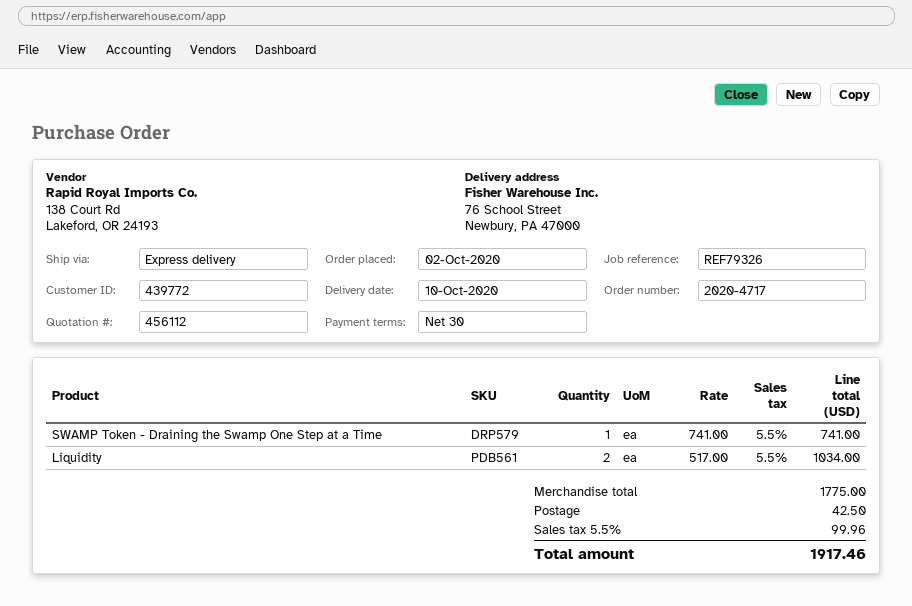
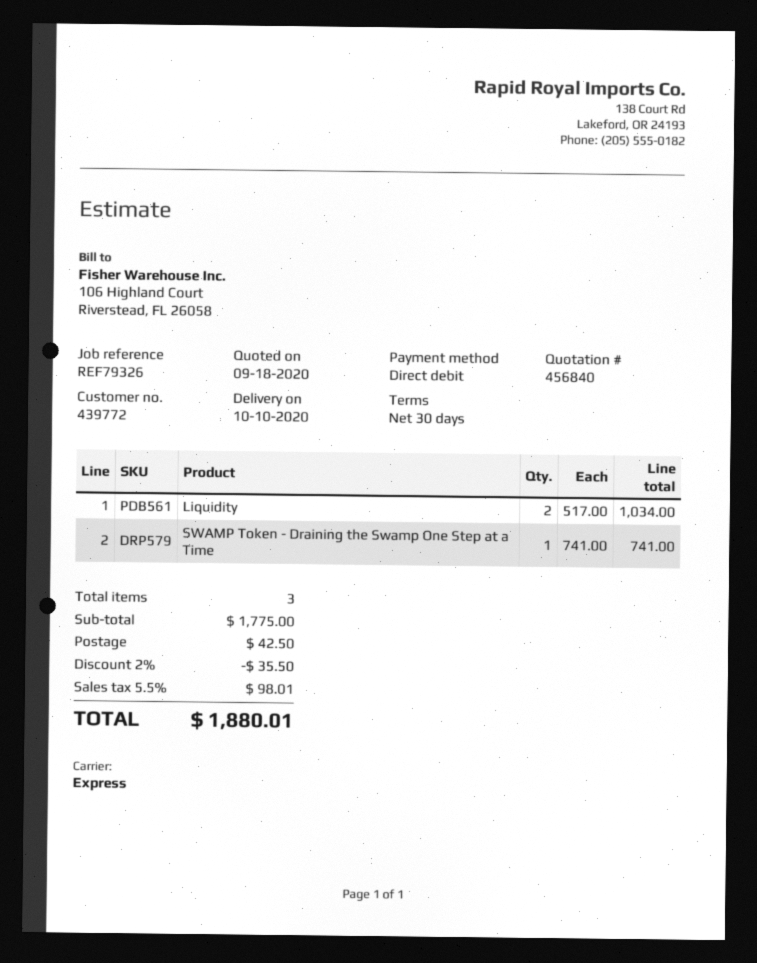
quote number: 456112 -> 456840
discount: none -> 2% = 35.50
tax: 5.5% = 99.96 -> 5.5% = 98.01
total: 1917.46 -> 1880.01

